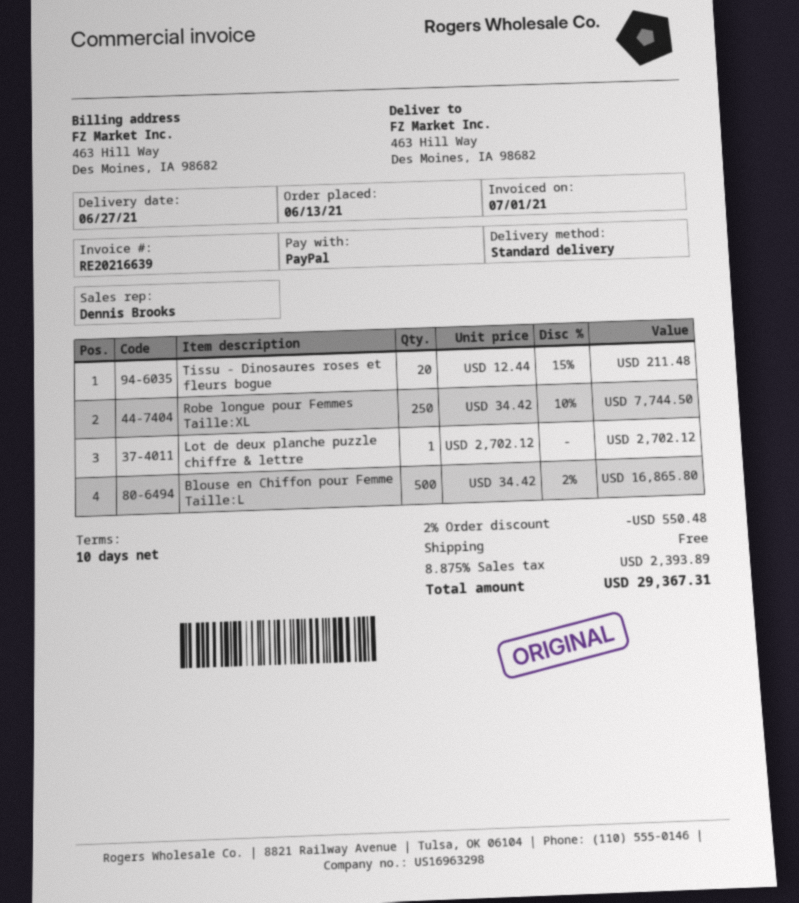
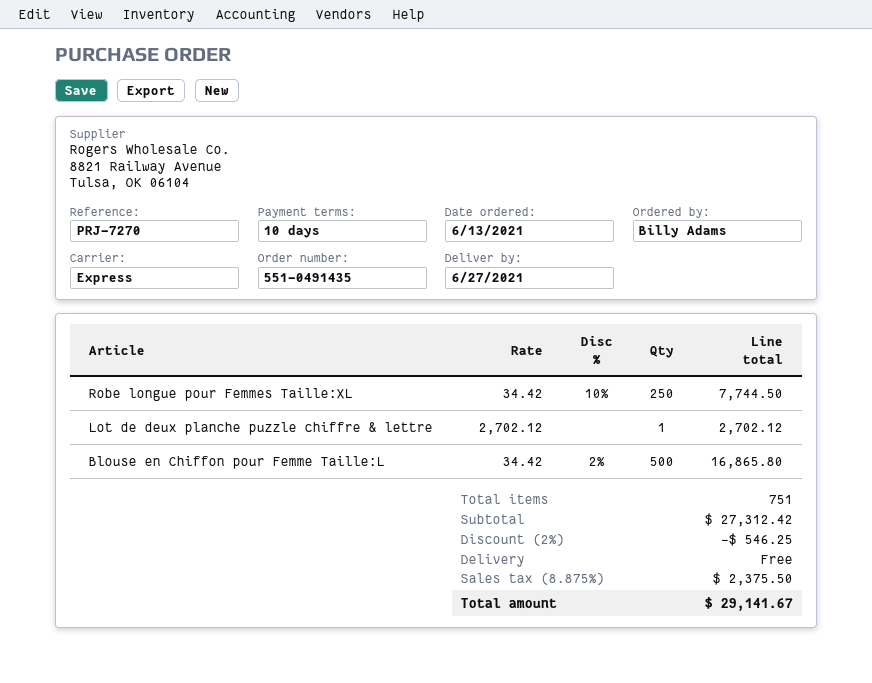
shipping method: standard -> express
Tissu - Dinosaures roses et fleurs bogue: 20 x 12.44 - 15% = 211.48 -> none
discount: 2% = 550.48 -> 2% = 546.25
tax: 8.875% = 2393.89 -> 8.875% = 2375.50
total: 29367.31 -> 29141.67

